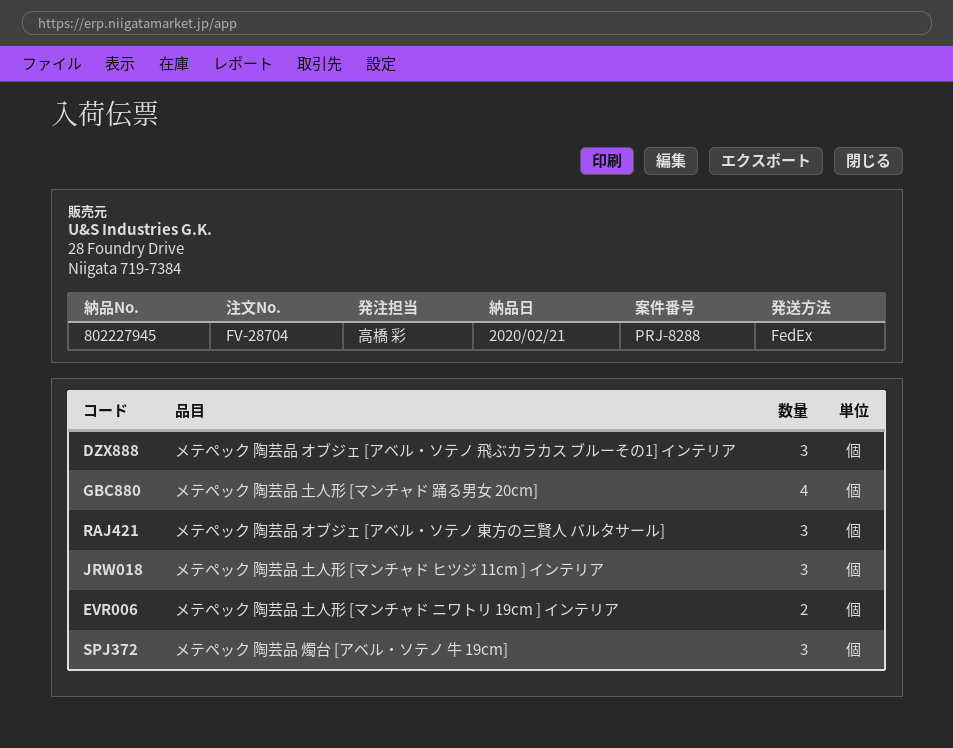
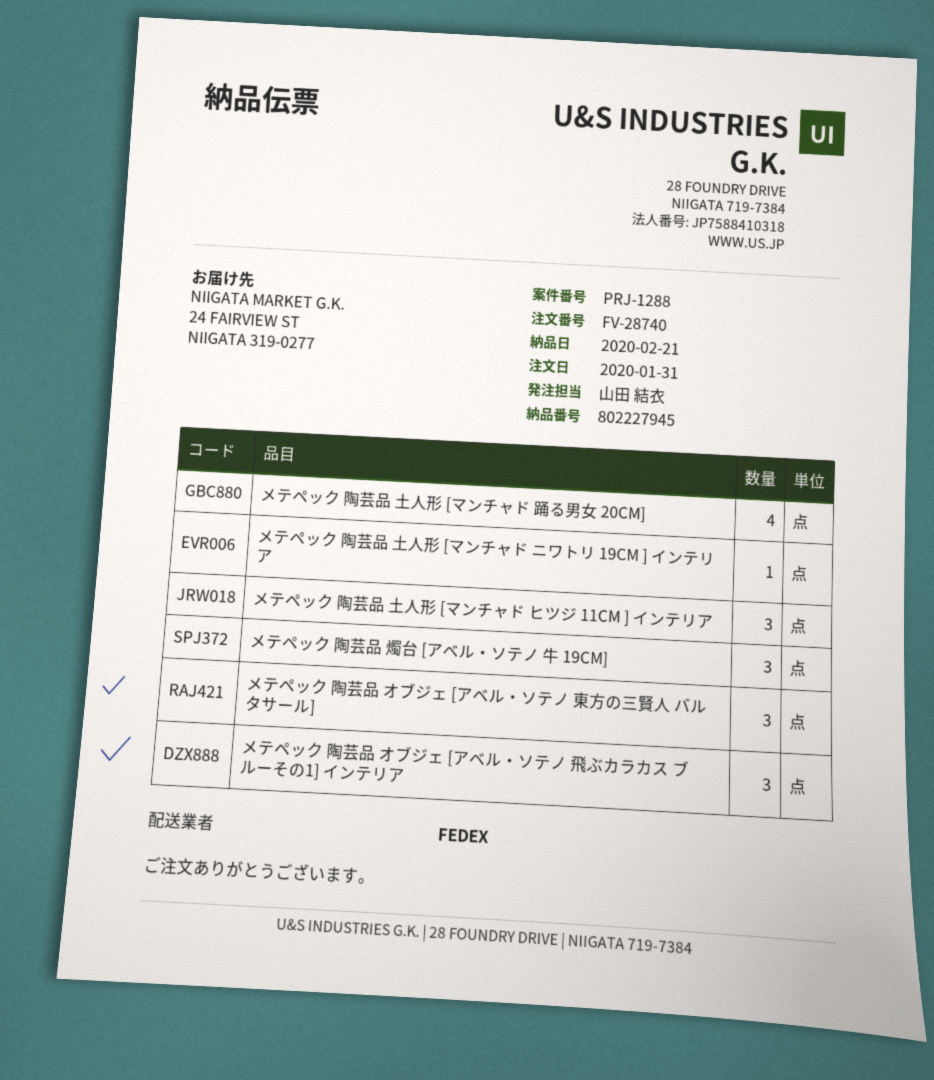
order number: FV-28704 -> FV-28740
reference: PRJ-8288 -> PRJ-1288
ordered by: 高橋 彩 -> 山田 結衣
メテペック 陶芸品 土人形 [マンチャド ニワトリ 19cm ] インテリア: 2 -> 1

